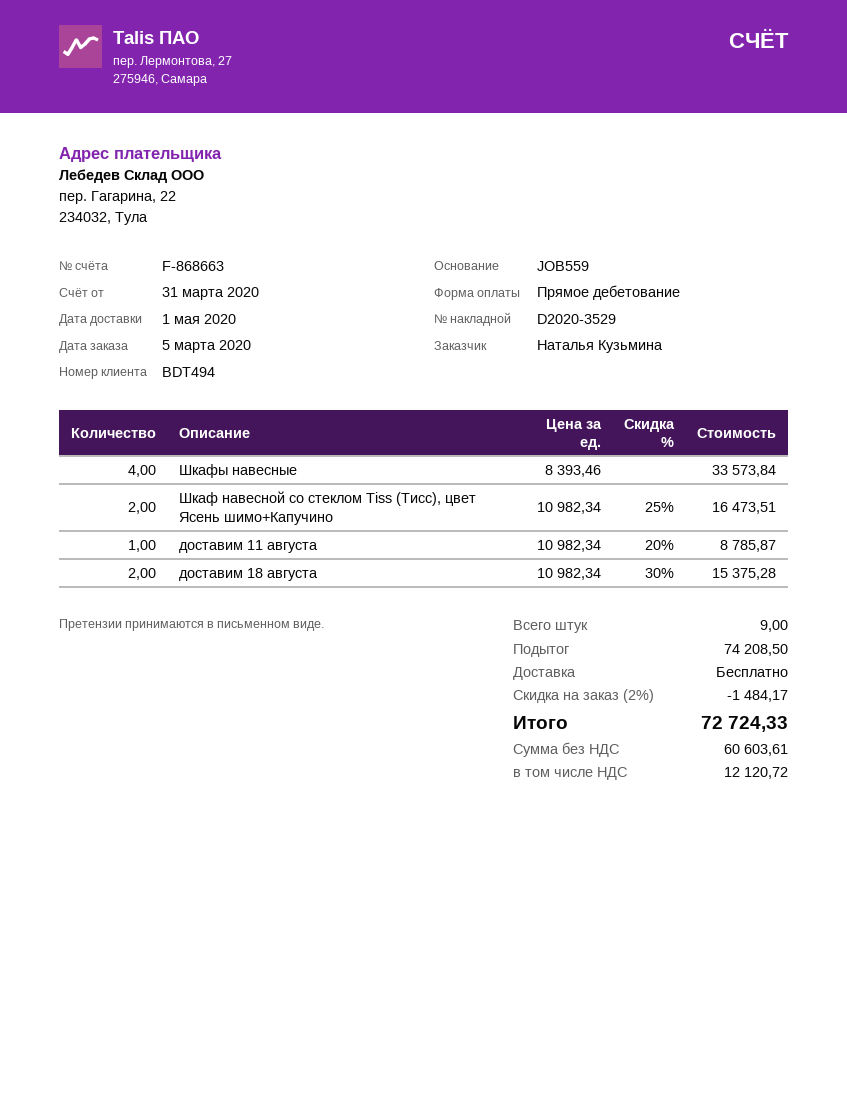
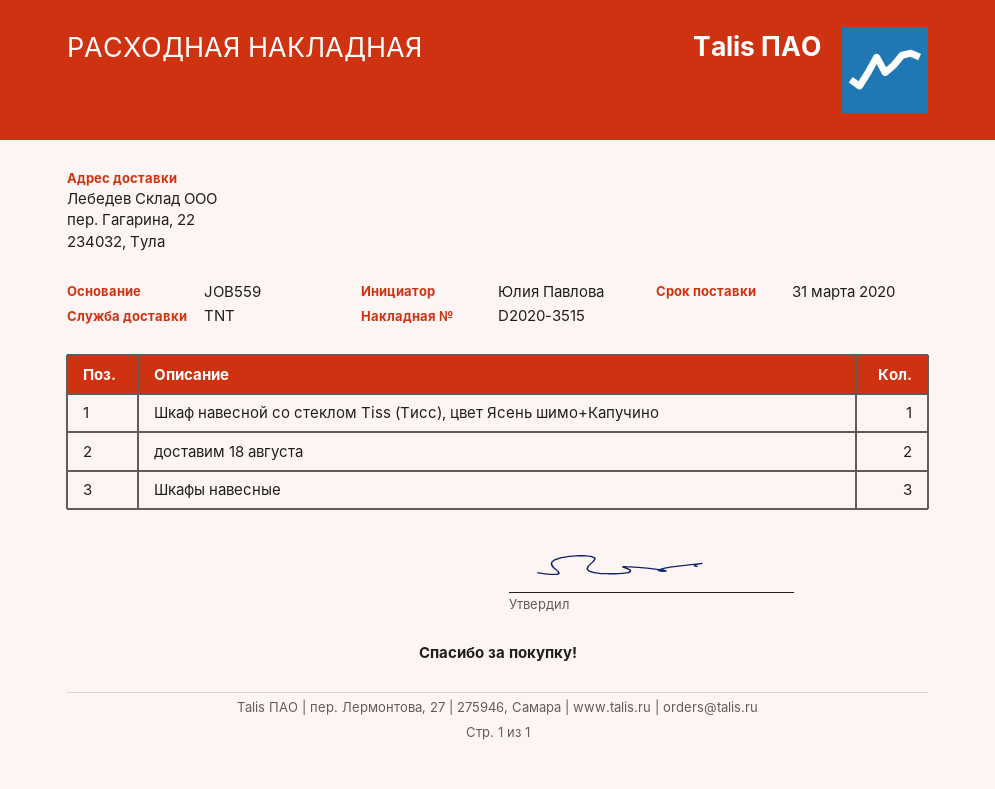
delivery note number: D2020-3529 -> D2020-3515
delivery date: 2020-05-01 -> 2020-03-31
ordered by: Наталья Кузьмина -> Юлия Павлова
Шкафы навесные: 4 -> 3
Шкаф навесной со стеклом Tiss (Тисс), цвет Ясень шимо+Капучино: 2 -> 1
доставим 11 августа: 1 -> none

